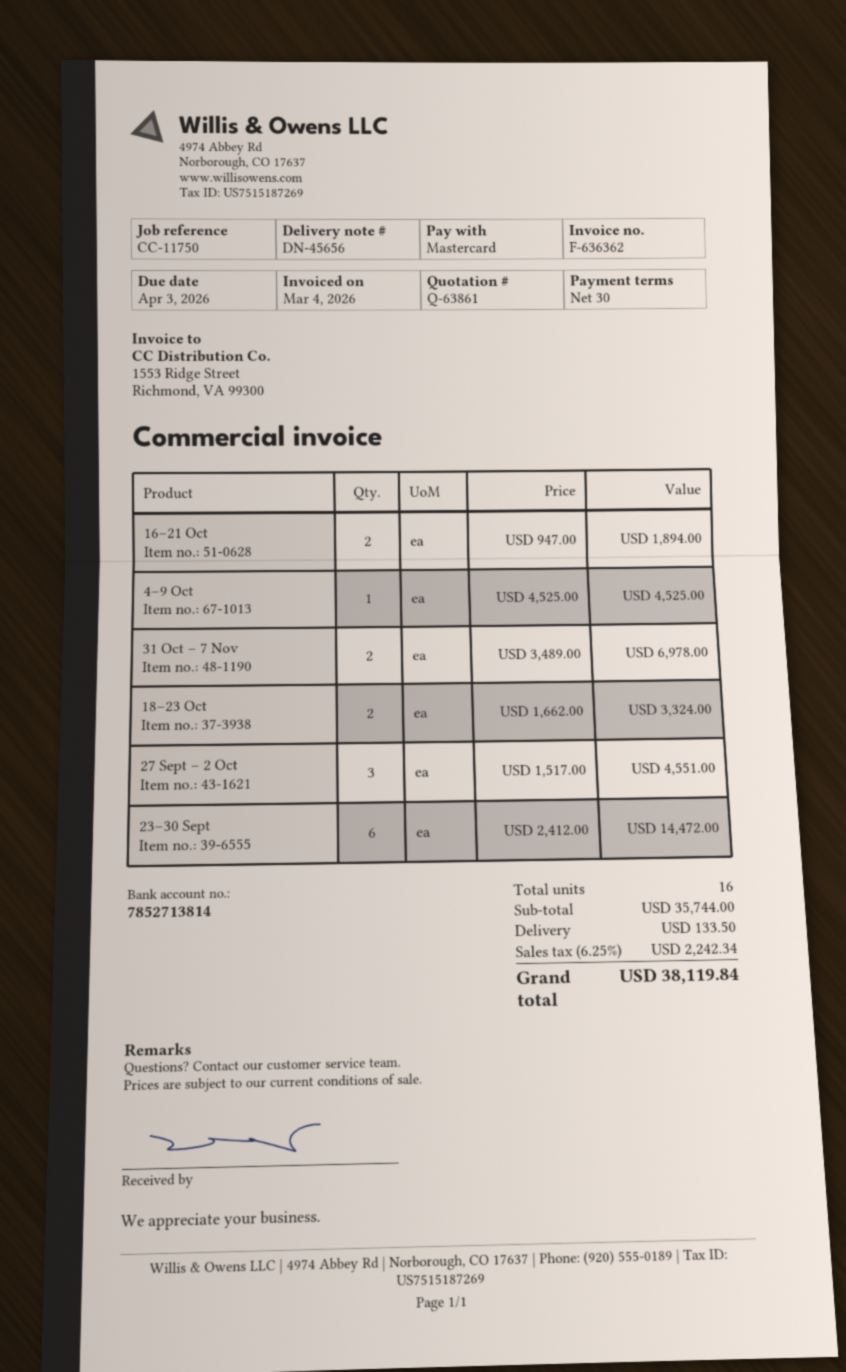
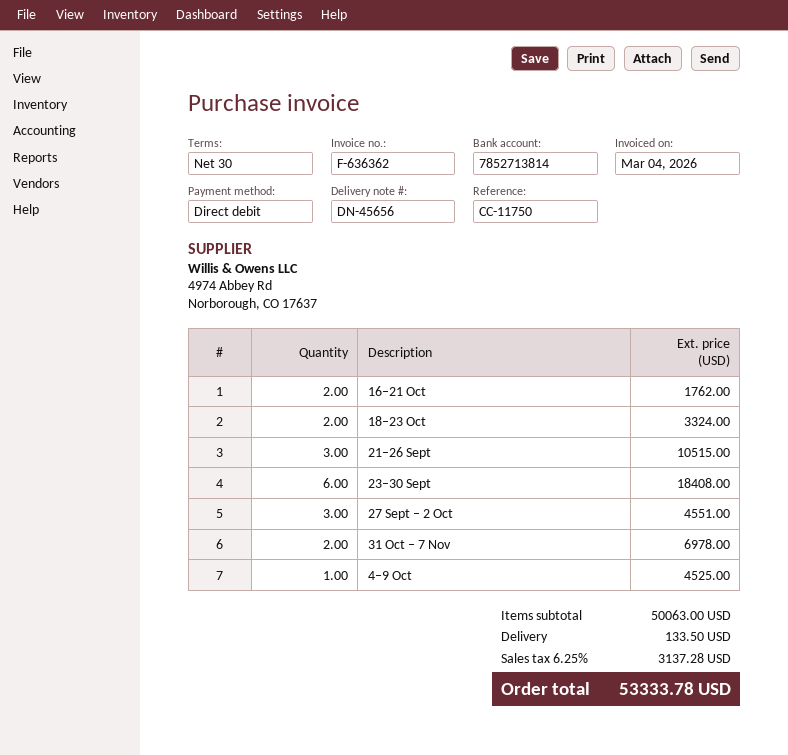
payment method: Mastercard -> direct debit
16–21 Oct: 2 for 1894.00 -> 2 for 1762.00
23–30 Sept: 6 for 14472.00 -> 6 for 18408.00
21–26 Sept: none -> 3 for 10515.00
subtotal: 35744.00 -> 50063.00
tax: 6.25% = 2242.34 -> 6.25% = 3137.28
total: 38119.84 -> 53333.78

